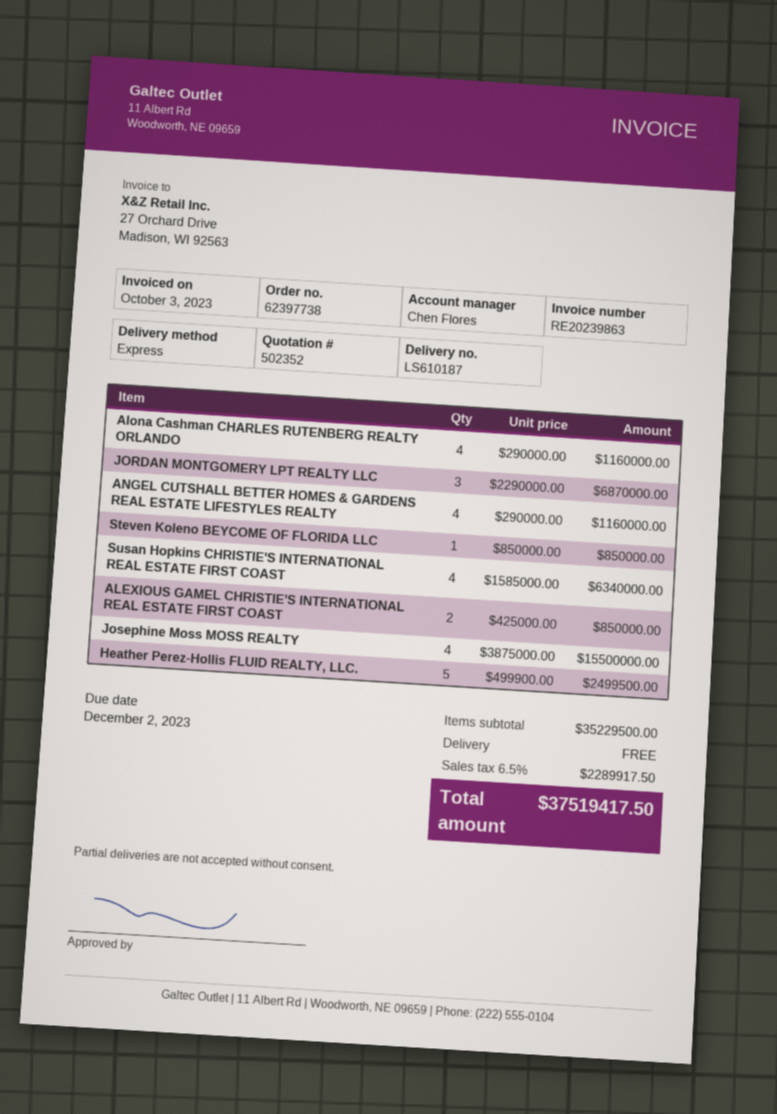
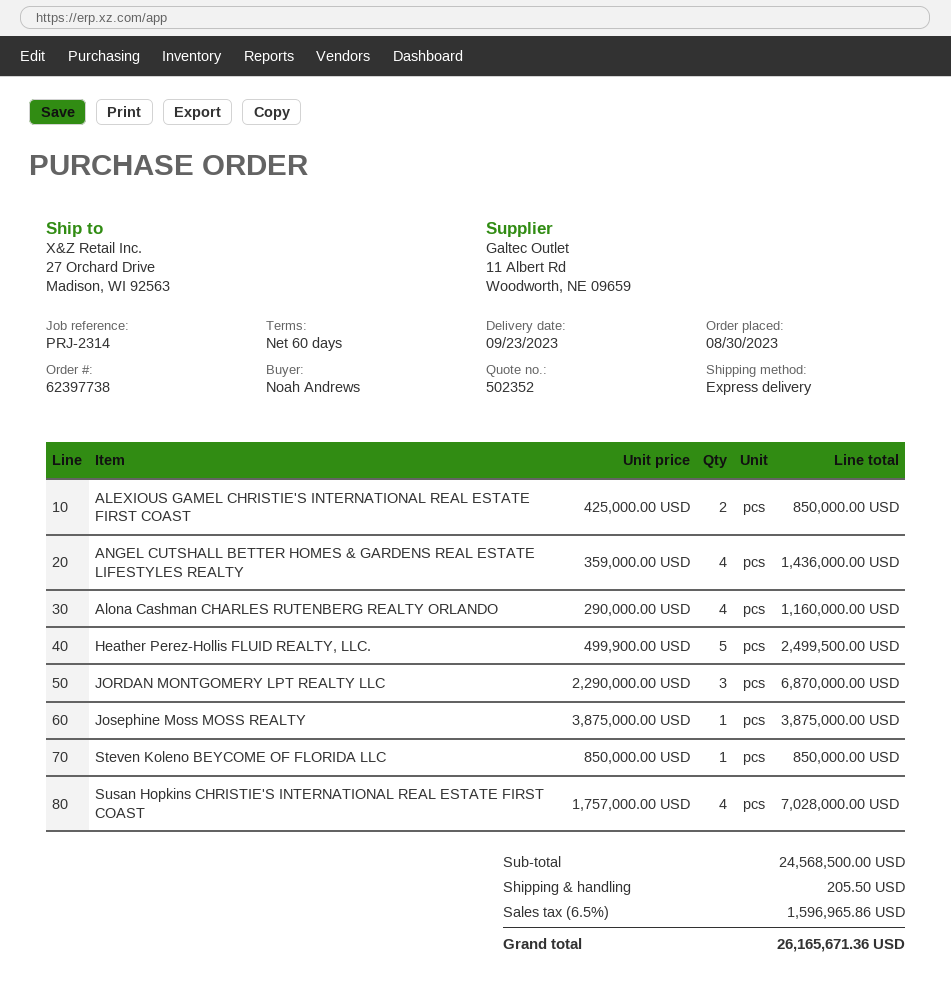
ANGEL CUTSHALL BETTER HOMES & GARDENS REAL ESTATE LIFESTYLES REALTY: 4 x 290000.00 = 1160000.00 -> 4 x 359000.00 = 1436000.00
Susan Hopkins CHRISTIE'S INTERNATIONAL REAL ESTATE FIRST COAST: 4 x 1585000.00 = 6340000.00 -> 4 x 1757000.00 = 7028000.00
Josephine Moss MOSS REALTY: 4 x 3875000.00 = 15500000.00 -> 1 x 3875000.00 = 3875000.00
subtotal: 35229500.00 -> 24568500.00
shipping: 0.00 -> 205.50
tax: 6.5% = 2289917.50 -> 6.5% = 1596965.86
total: 37519417.50 -> 26165671.36

